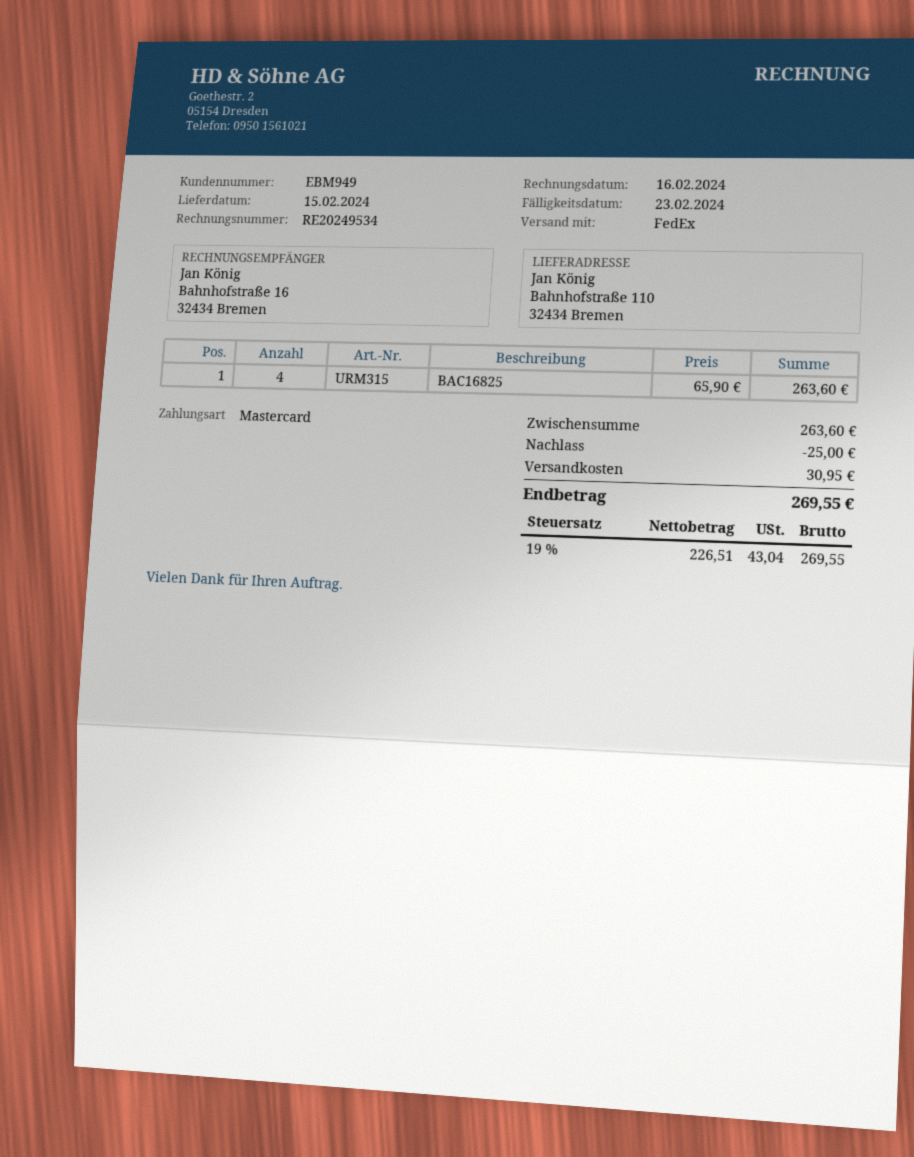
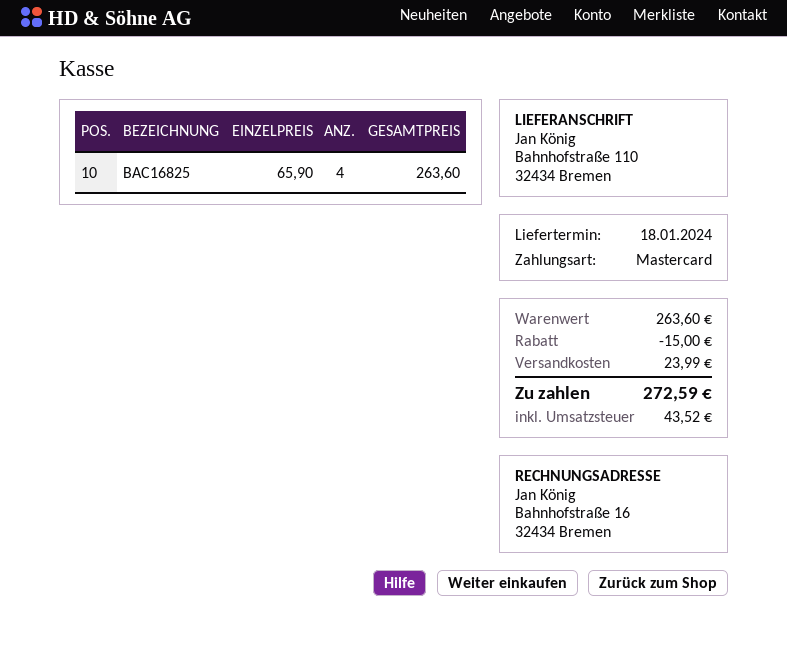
delivery date: 2024-02-15 -> 2024-01-18
discount: 25.00 -> 15.00
shipping: 30.95 -> 23.99
tax: 43.04 -> 43.52
total: 269.55 -> 272.59

